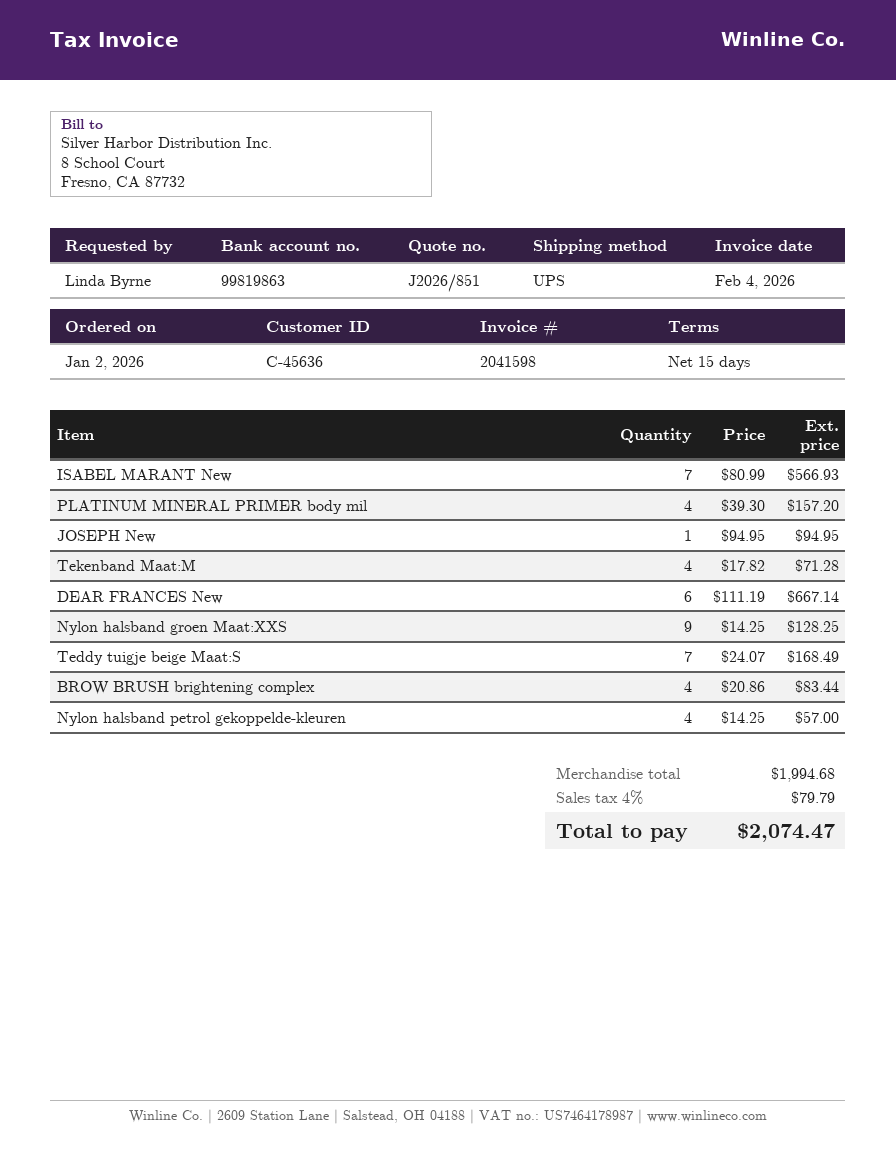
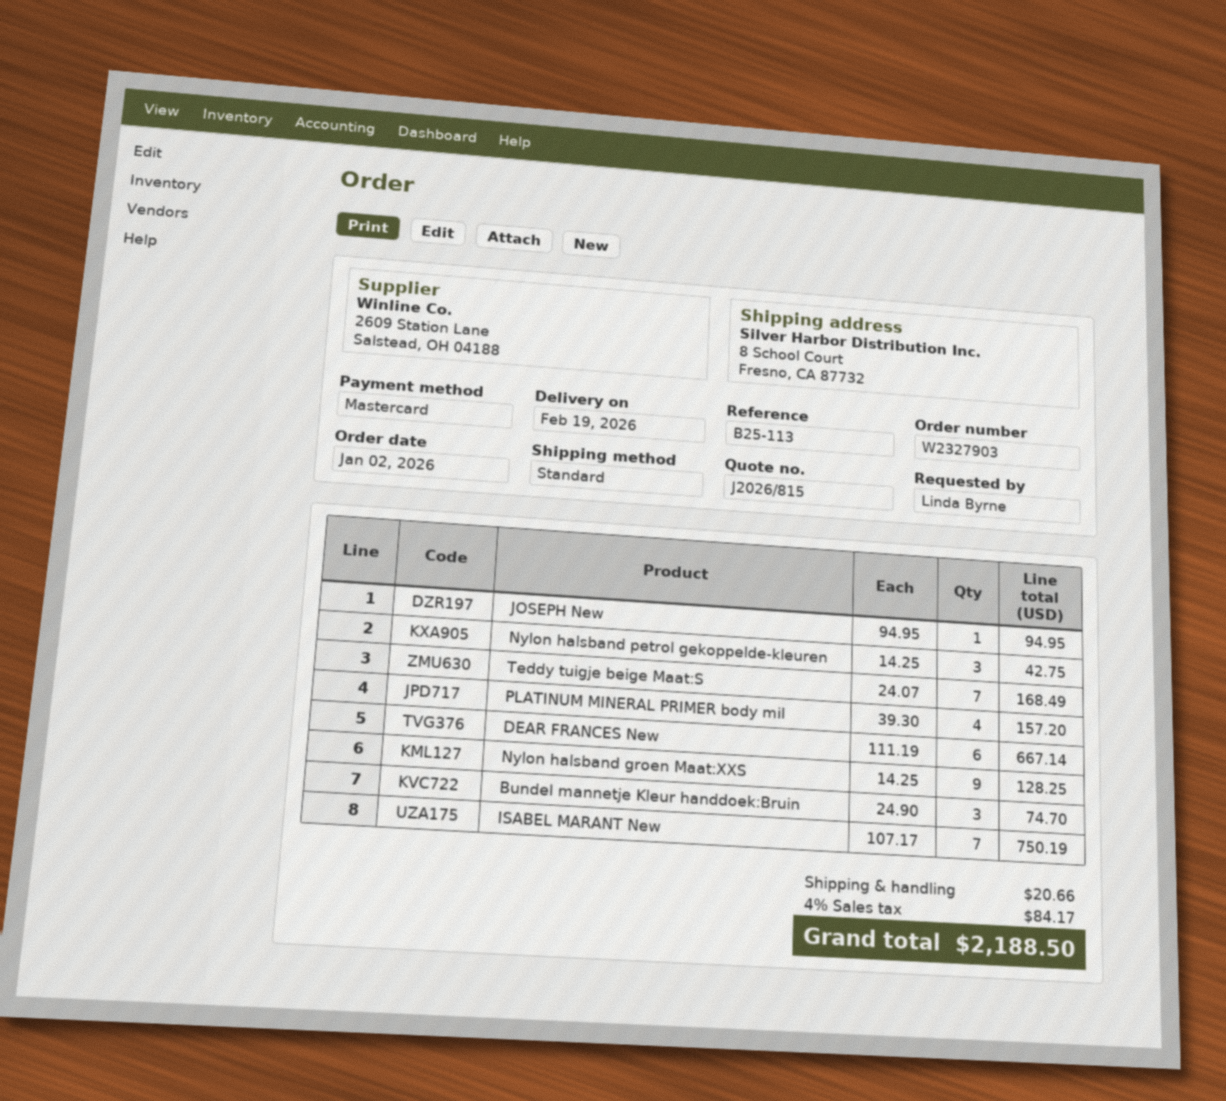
quote number: J2026/851 -> J2026/815
shipping method: UPS -> standard
ISABEL MARANT New: 7 x 80.99 = 566.93 -> 7 x 107.17 = 750.19
Tekenband Maat:M: 4 x 17.82 = 71.28 -> none
BROW BRUSH brightening complex: 4 x 20.86 = 83.44 -> none
Nylon halsband petrol gekoppelde-kleuren: 4 x 14.25 = 57.00 -> 3 x 14.25 = 42.75
Bundel mannetje Kleur handdoek:Bruin: none -> 3 x 24.90 = 74.70
shipping: none -> 20.66
tax: 4% = 79.79 -> 4% = 84.17
total: 2074.47 -> 2188.50

